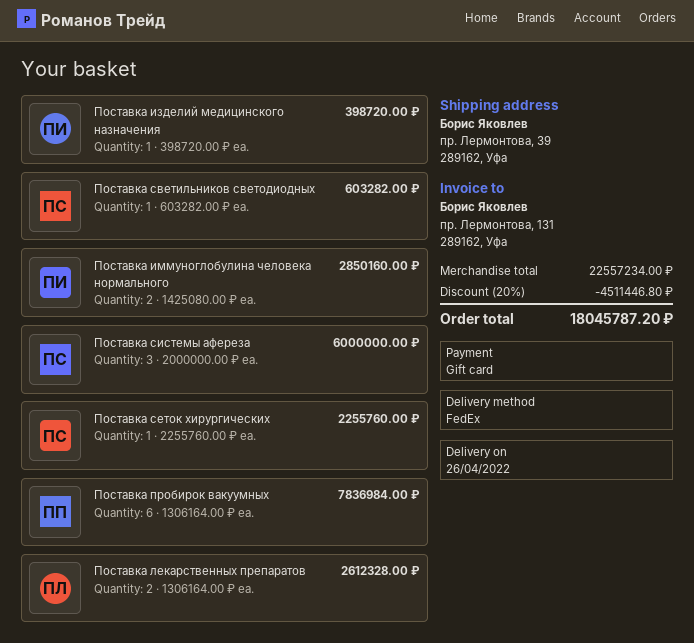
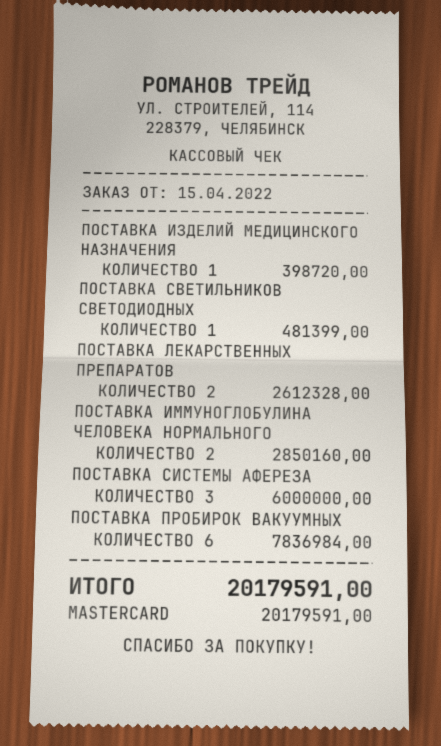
payment method: gift card -> Mastercard
Поставка светильников светодиодных: 1 for 603282.00 -> 1 for 481399.00
Поставка сеток хирургических: 1 for 2255760.00 -> none
discount: 20% = 4511446.80 -> none
total: 18045787.20 -> 20179591.00

